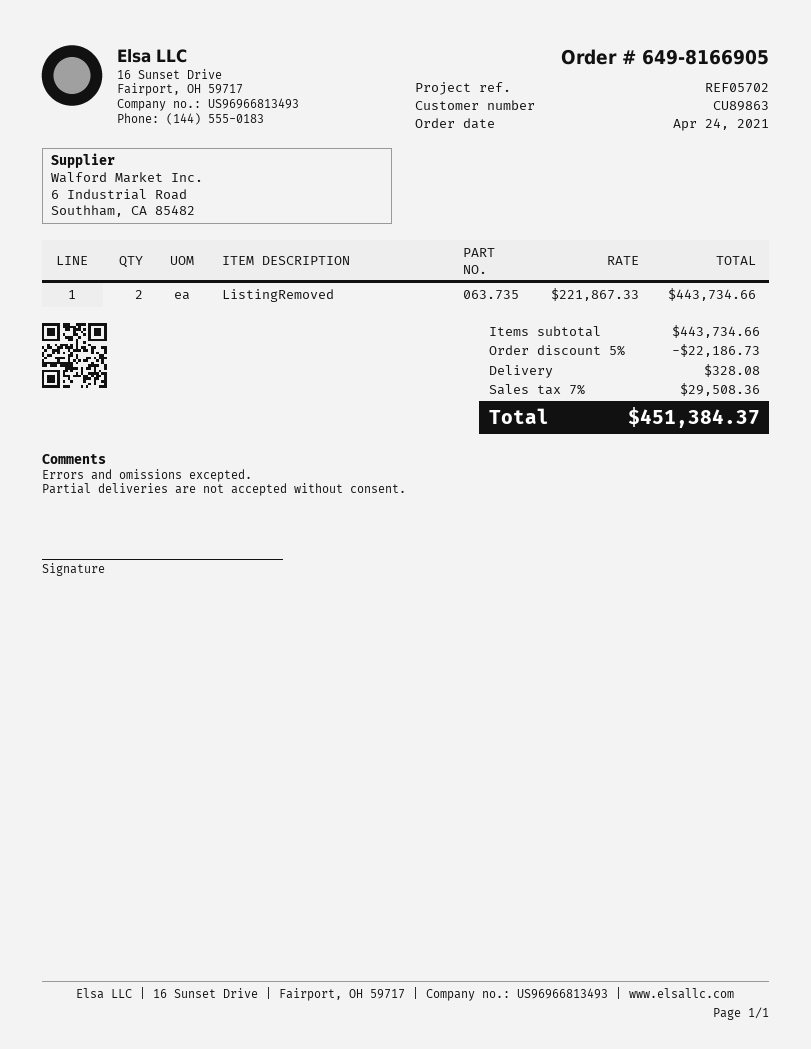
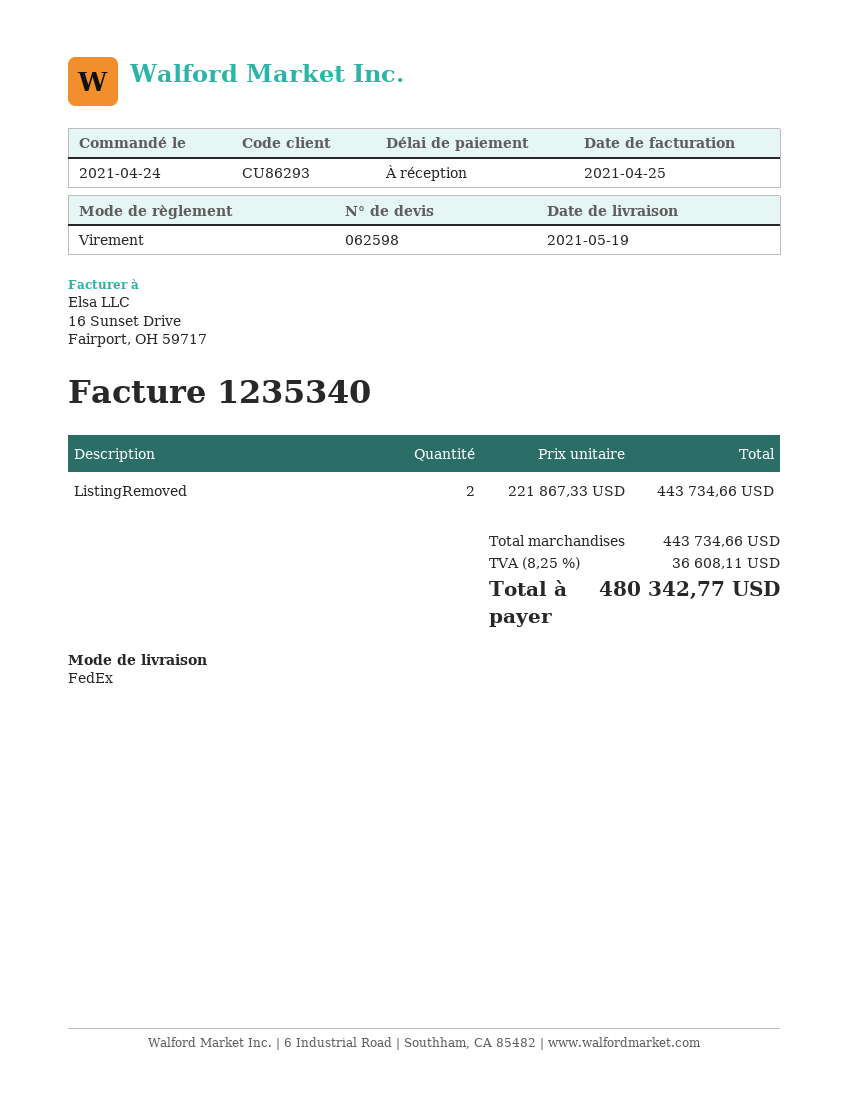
customer number: CU89863 -> CU86293
discount: 5% = 22186.73 -> none
shipping: 328.08 -> none
tax: 7% = 29508.36 -> 8.25% = 36608.11
total: 451384.37 -> 480342.77

